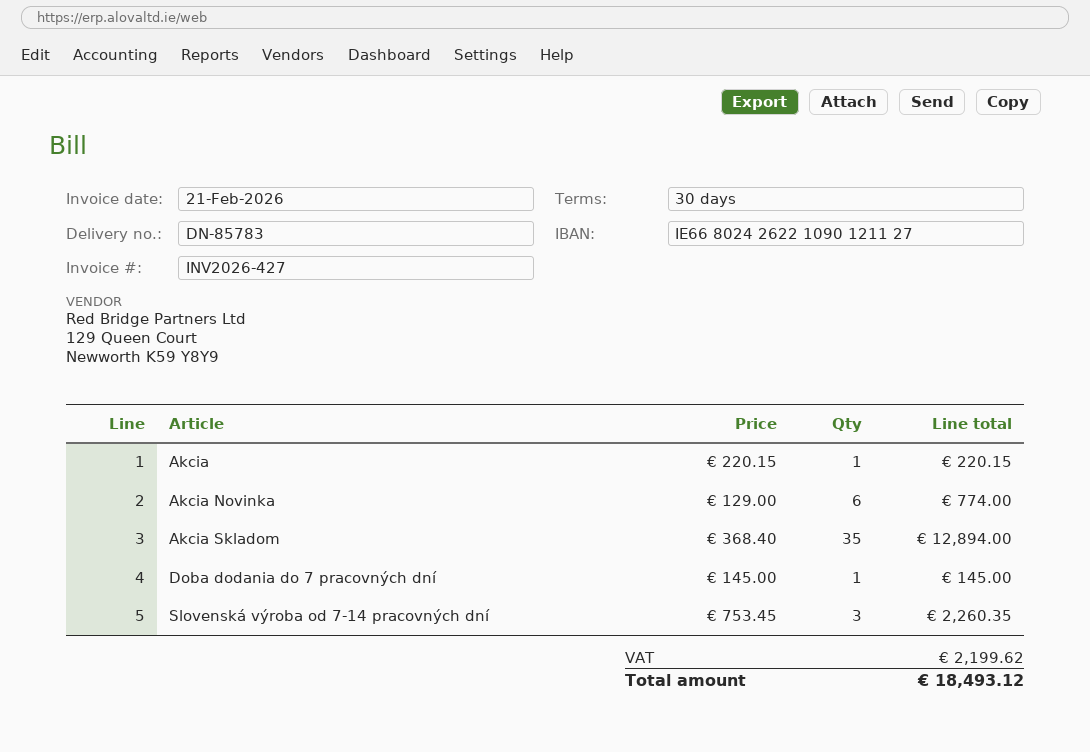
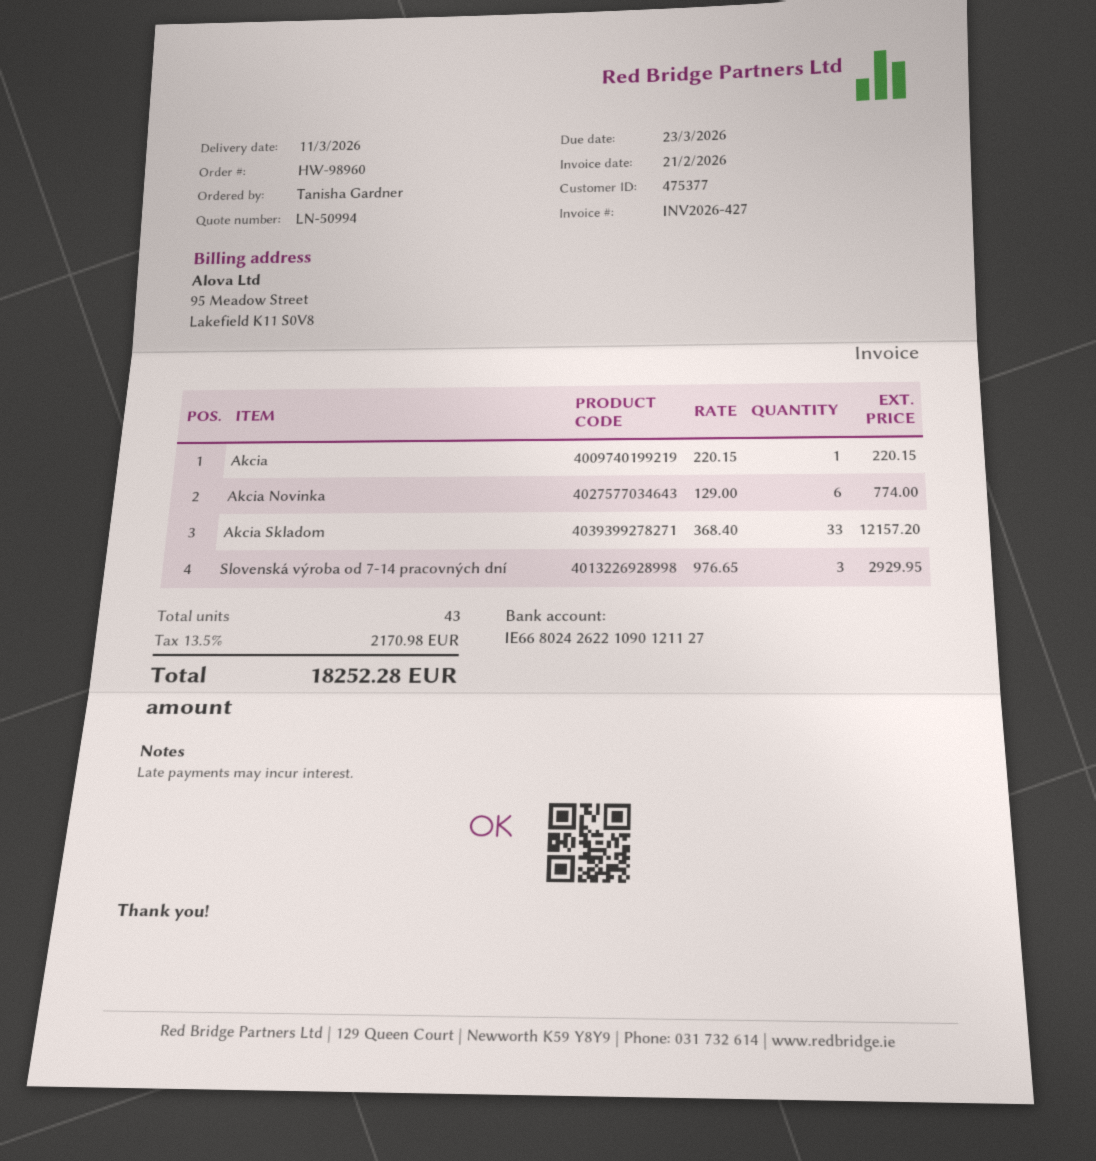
Akcia Skladom: 35 x 368.40 = 12894.00 -> 33 x 368.40 = 12157.20
Doba dodania do 7 pracovných dní: 1 x 145.00 = 145.00 -> none
Slovenská výroba od 7-14 pracovných dní: 3 x 753.45 = 2260.35 -> 3 x 976.65 = 2929.95
tax: 2199.62 -> 2170.98
total: 18493.12 -> 18252.28

